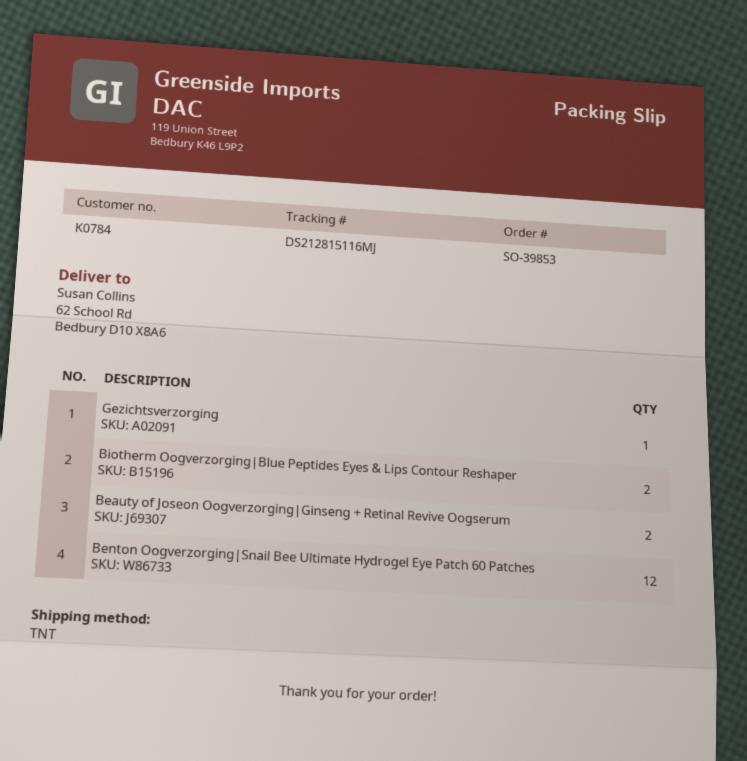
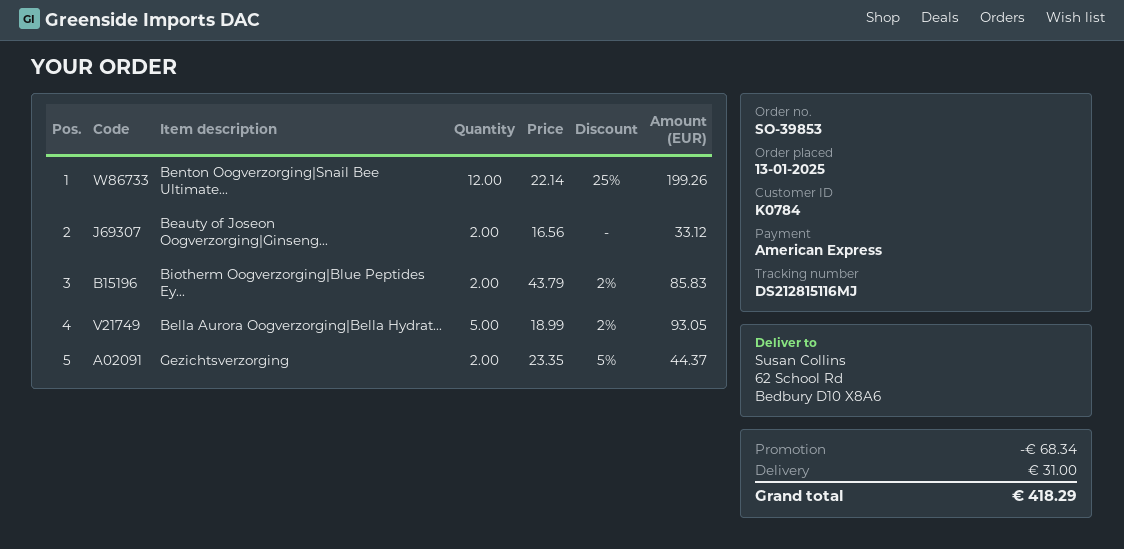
Gezichtsverzorging: 1 -> 2
Bella Aurora Oogverzorging|Bella Hydrat...: none -> 5

